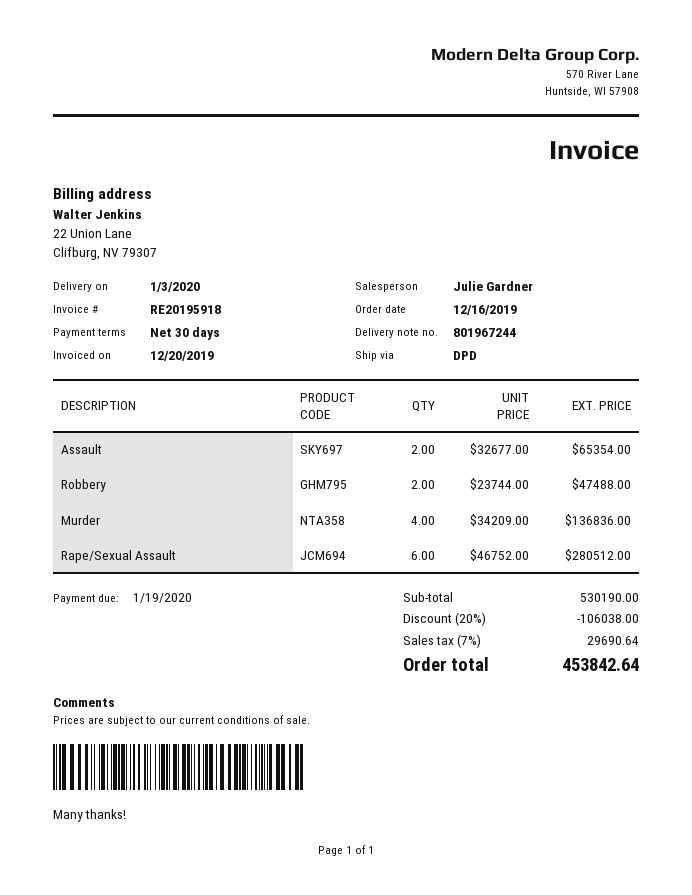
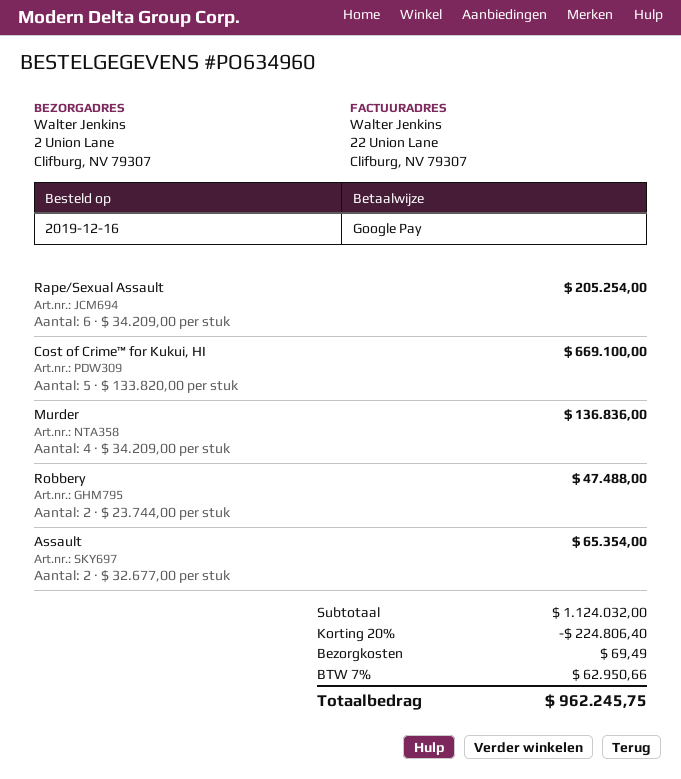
Rape/Sexual Assault: 6 x 46752.00 = 280512.00 -> 6 x 34209.00 = 205254.00
Cost of Crime™ for Kukui, HI: none -> 5 x 133820.00 = 669100.00
subtotal: 530190.00 -> 1124032.00
discount: 20% = 106038.00 -> 20% = 224806.40
shipping: none -> 69.49
tax: 7% = 29690.64 -> 7% = 62950.66
total: 453842.64 -> 962245.75

